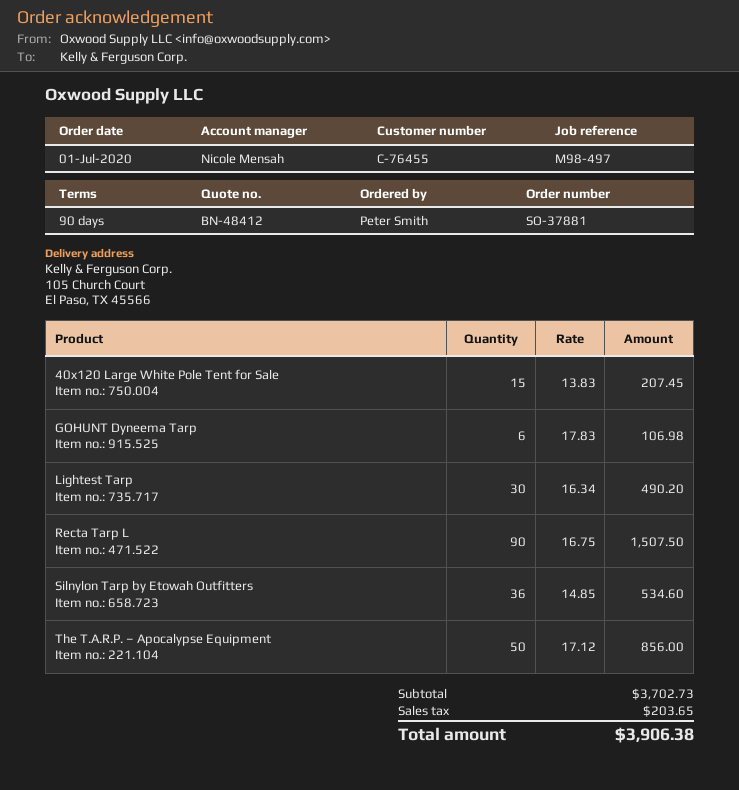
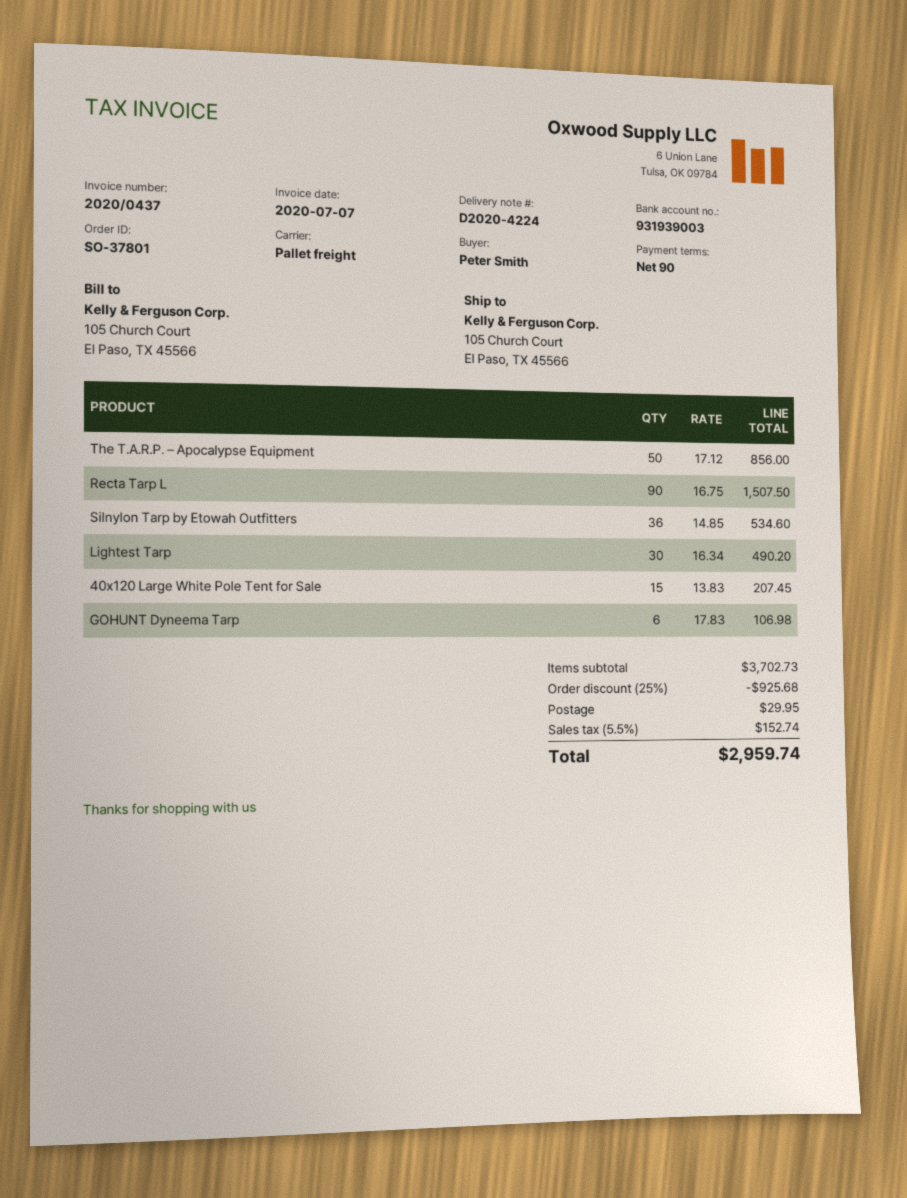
order number: SO-37881 -> SO-37801
discount: none -> 25% = 925.68
shipping: none -> 29.95
tax: 203.65 -> 152.74
total: 3906.38 -> 2959.74

